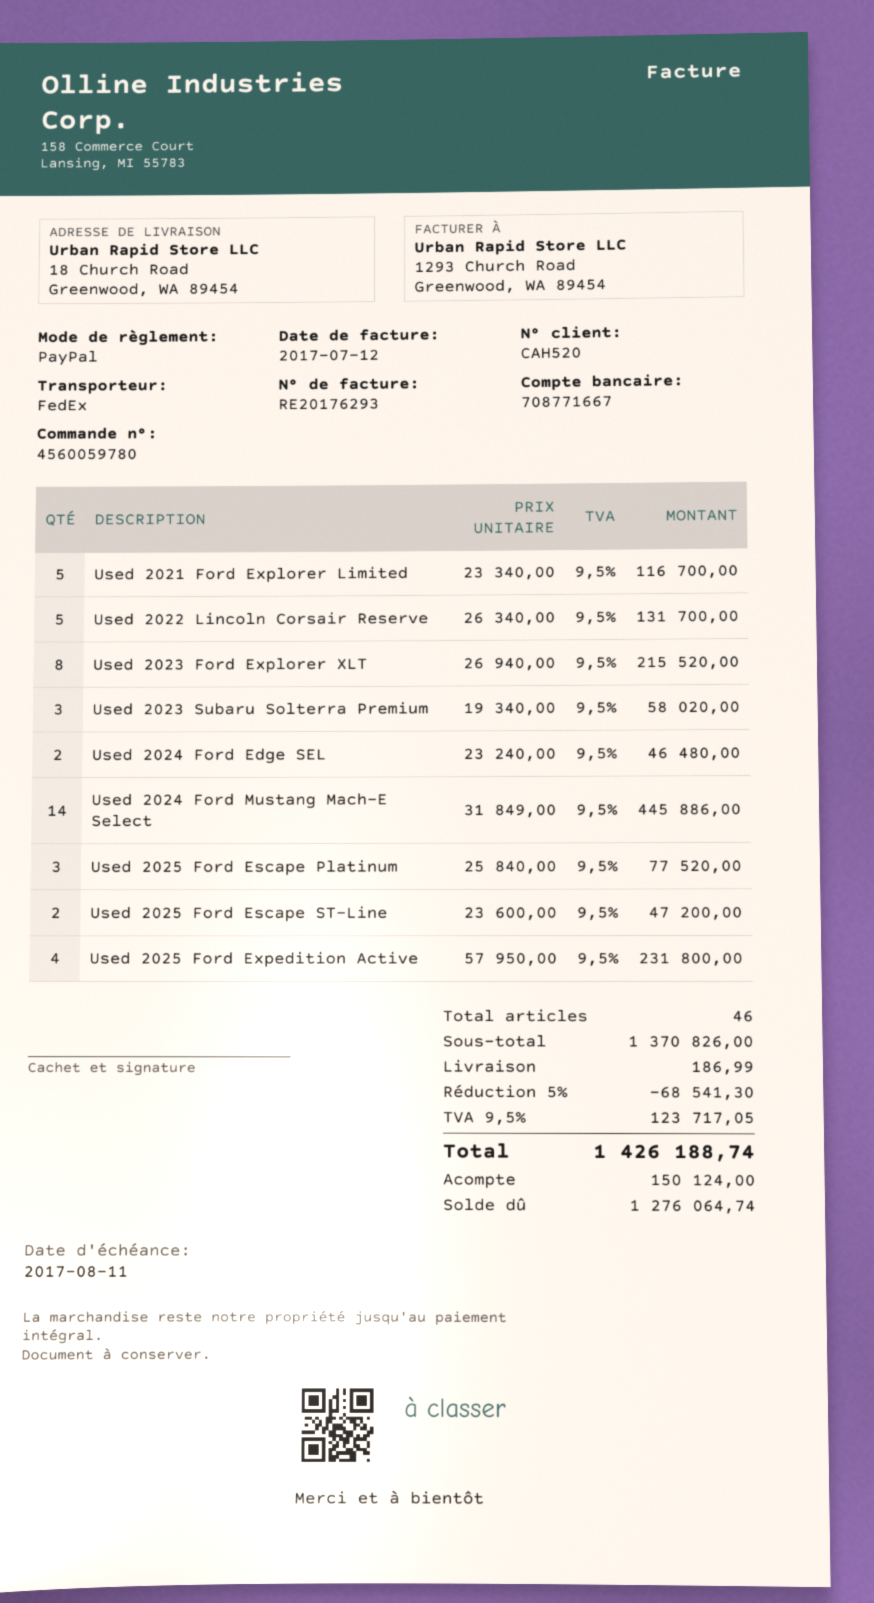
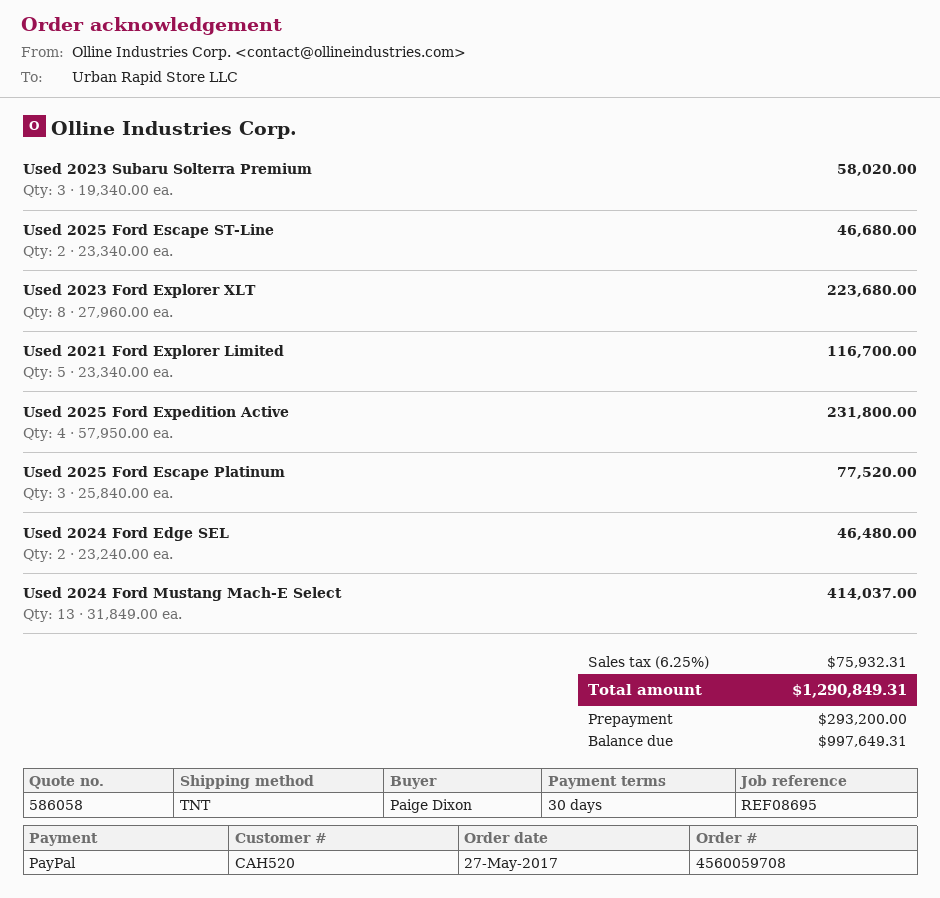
order number: 4560059780 -> 4560059708
shipping method: FedEx -> TNT
Used 2022 Lincoln Corsair Reserve: 5 x 26340.00 = 131700.00 -> none
Used 2023 Ford Explorer XLT: 8 x 26940.00 = 215520.00 -> 8 x 27960.00 = 223680.00
Used 2024 Ford Mustang Mach-E Select: 14 x 31849.00 = 445886.00 -> 13 x 31849.00 = 414037.00
Used 2025 Ford Escape ST-Line: 2 x 23600.00 = 47200.00 -> 2 x 23340.00 = 46680.00
discount: 5% = 68541.30 -> none
shipping: 186.99 -> none
tax: 9.5% = 123717.05 -> 6.25% = 75932.31
total: 1426188.74 -> 1290849.31
deposit: 150124.00 -> 293200.00
balance: 1276064.74 -> 997649.31

